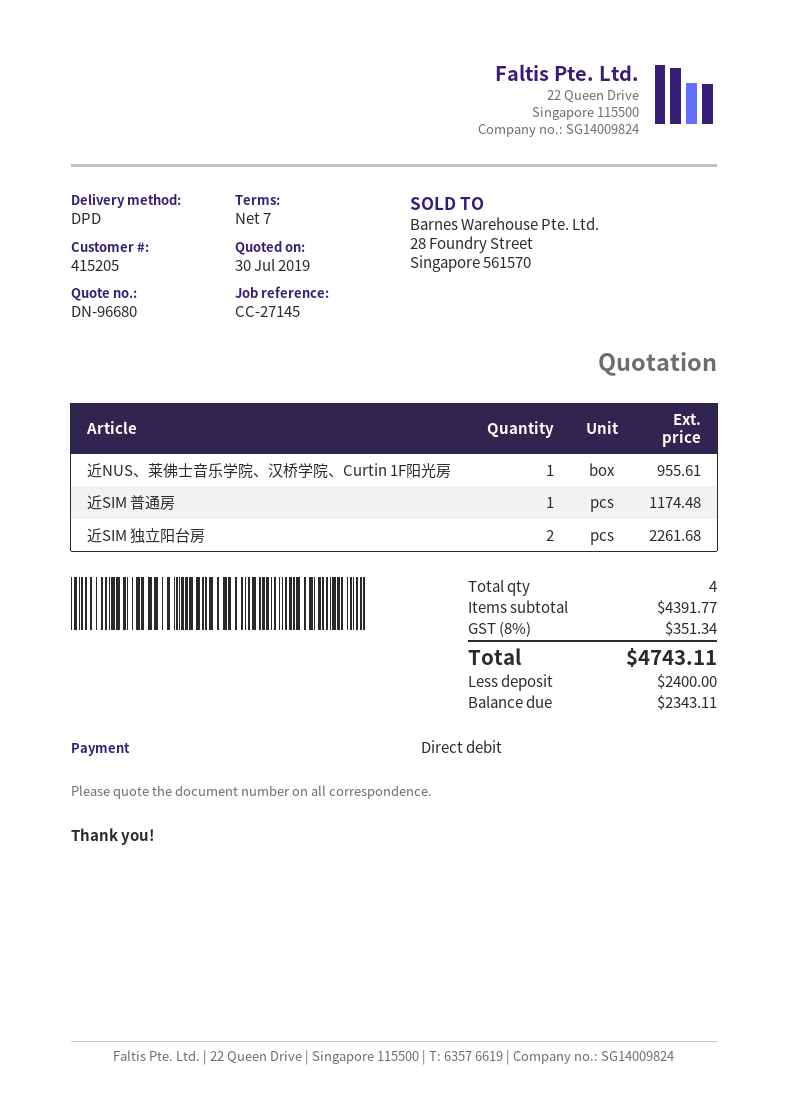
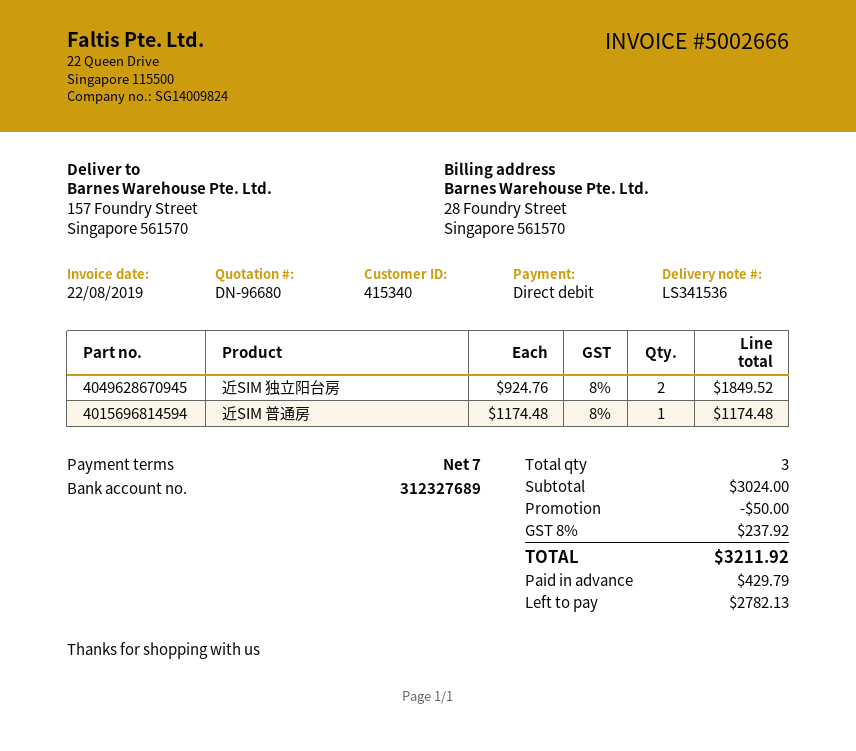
customer number: 415205 -> 415340
近NUS、莱佛士音乐学院、汉桥学院、Curtin 1F阳光房: 1 for 955.61 -> none
近SIM 独立阳台房: 2 for 2261.68 -> 2 for 1849.52
total quantity: 4 -> 3
subtotal: 4391.77 -> 3024.00
discount: none -> 50.00
tax: 8% = 351.34 -> 8% = 237.92
total: 4743.11 -> 3211.92
deposit: 2400.00 -> 429.79
balance: 2343.11 -> 2782.13

